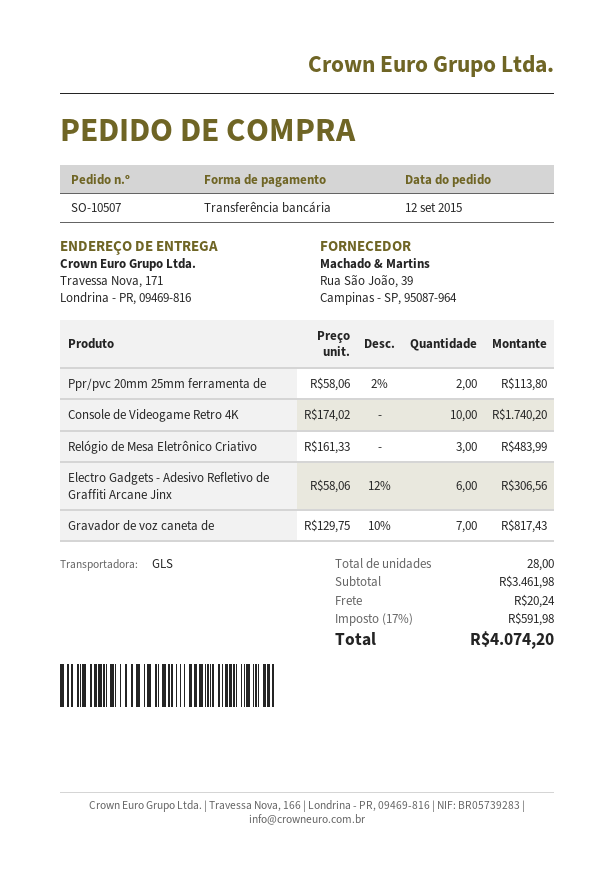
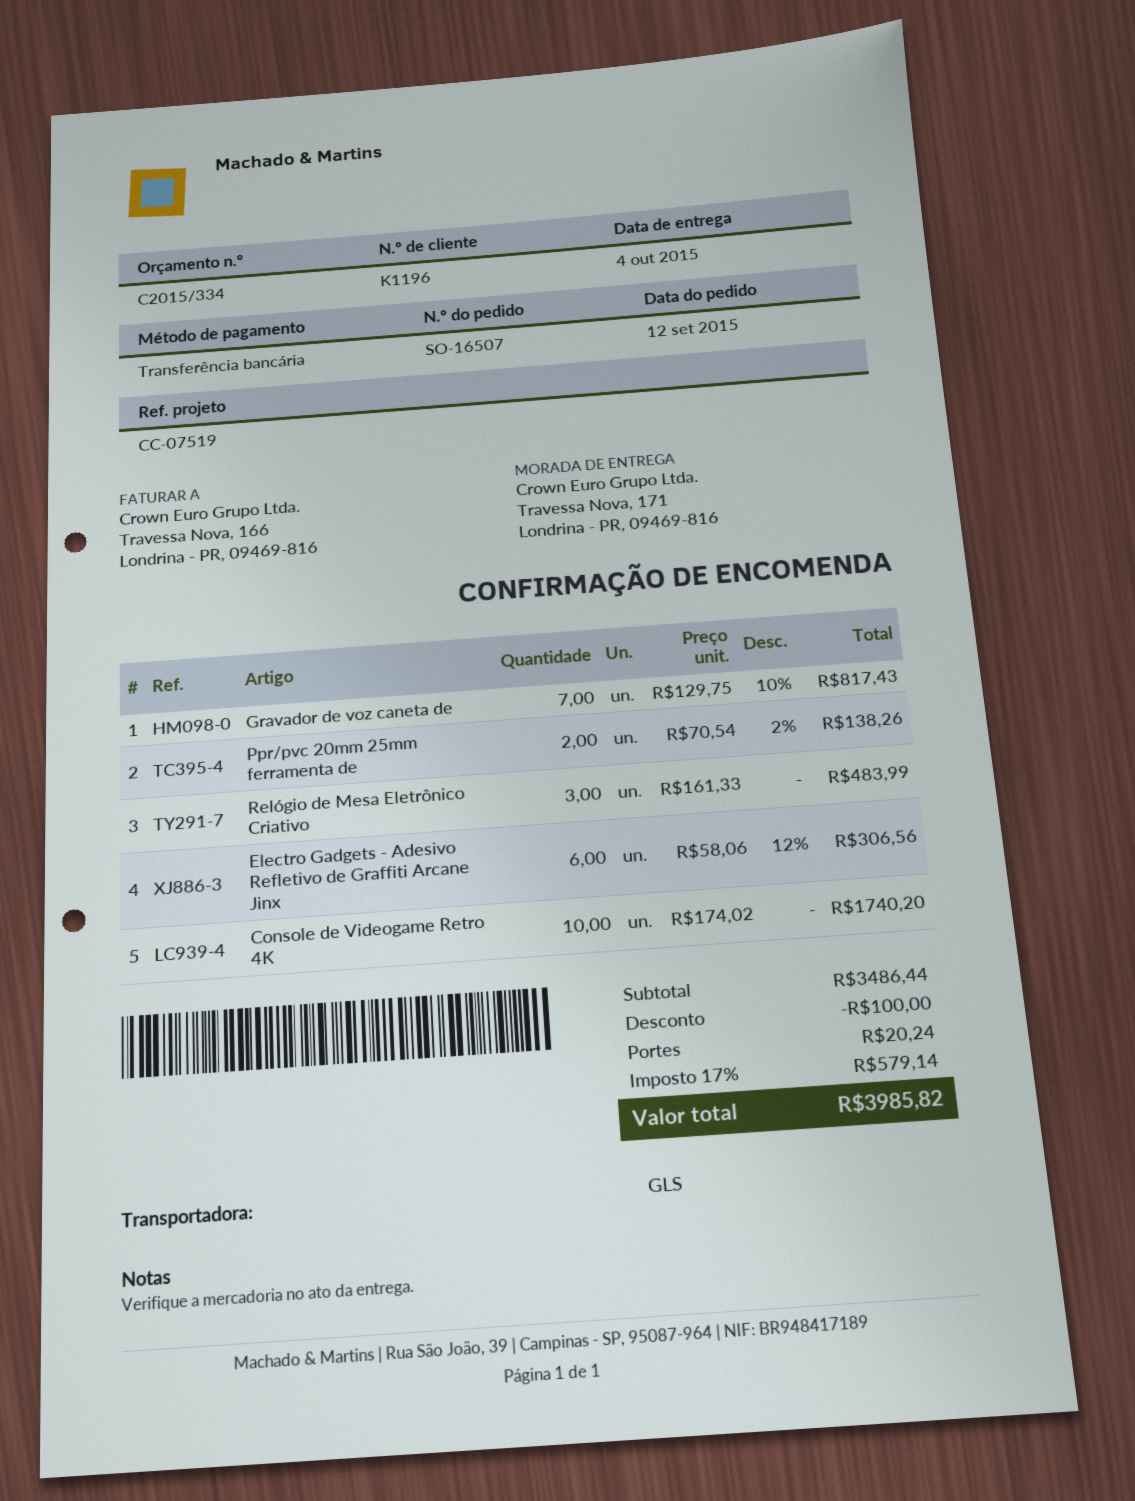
order number: SO-10507 -> SO-16507
Ppr/pvc 20mm 25mm ferramenta de: 2 x 58.06 - 2% = 113.80 -> 2 x 70.54 - 2% = 138.26
subtotal: 3461.98 -> 3486.44
discount: none -> 100.00
tax: 17% = 591.98 -> 17% = 579.14
total: 4074.20 -> 3985.82

